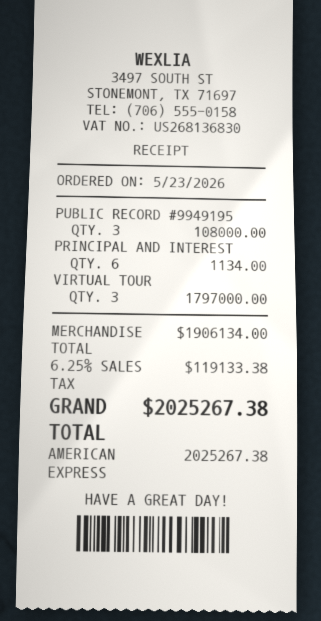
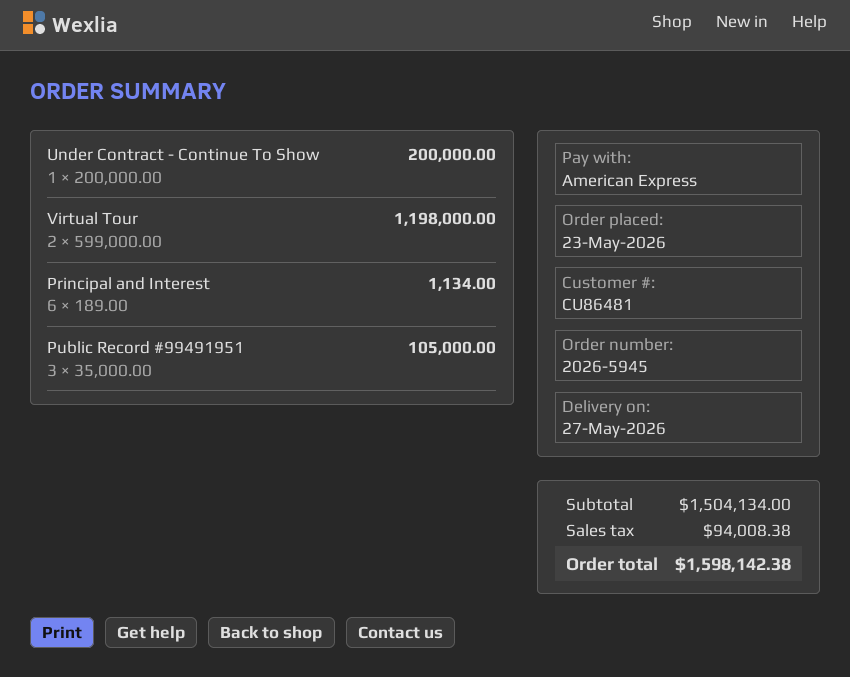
PUBLIC RECORD #9949195: 3 for 108000.00 -> 3 for 105000.00
VIRTUAL TOUR: 3 for 1797000.00 -> 2 for 1198000.00
Under Contract - Continue To Show: none -> 1 for 200000.00
subtotal: 1906134.00 -> 1504134.00
tax: 119133.38 -> 94008.38
total: 2025267.38 -> 1598142.38

